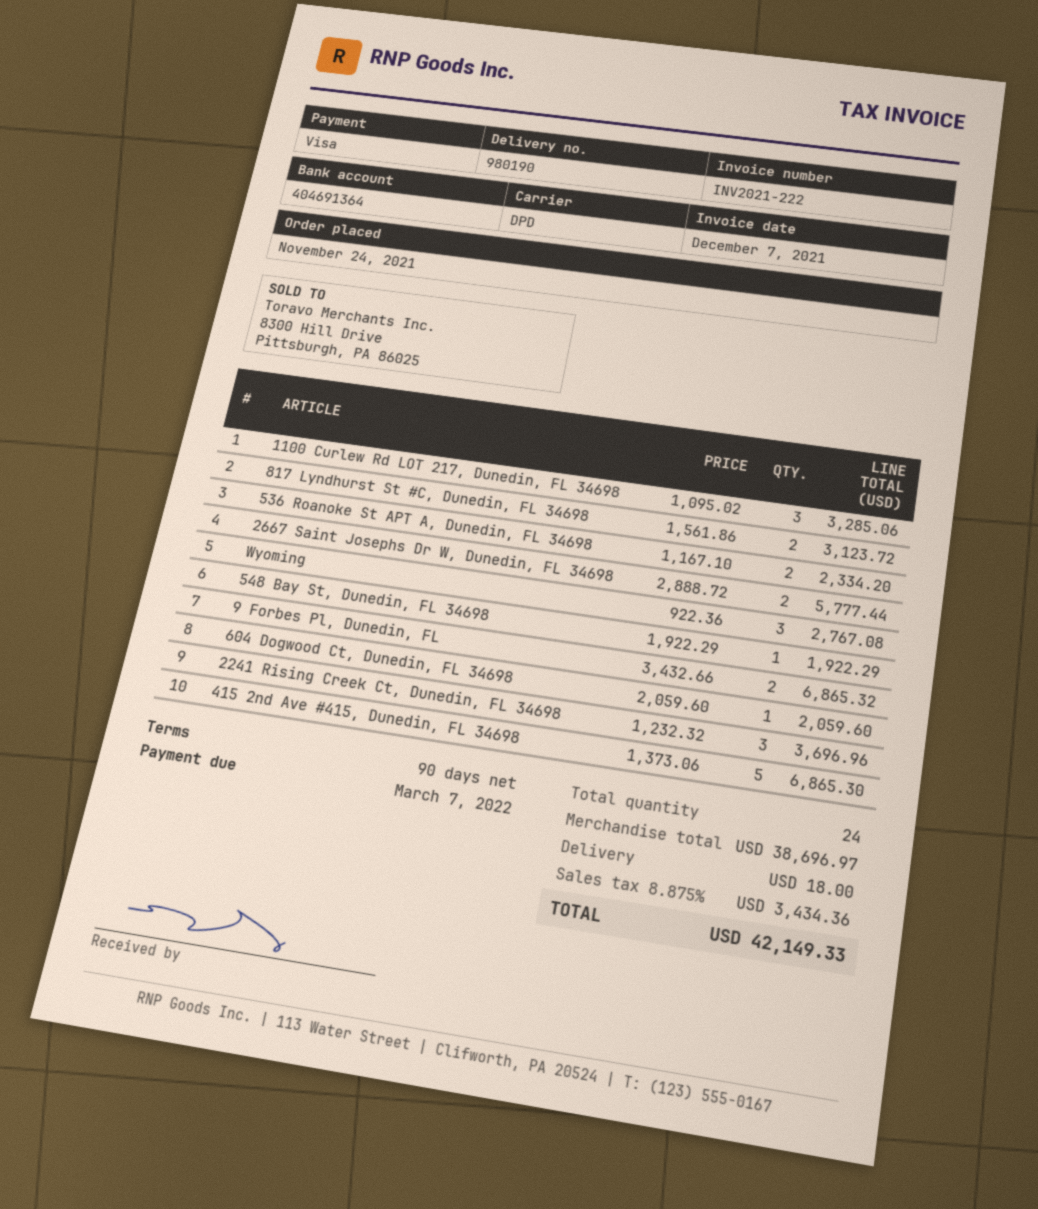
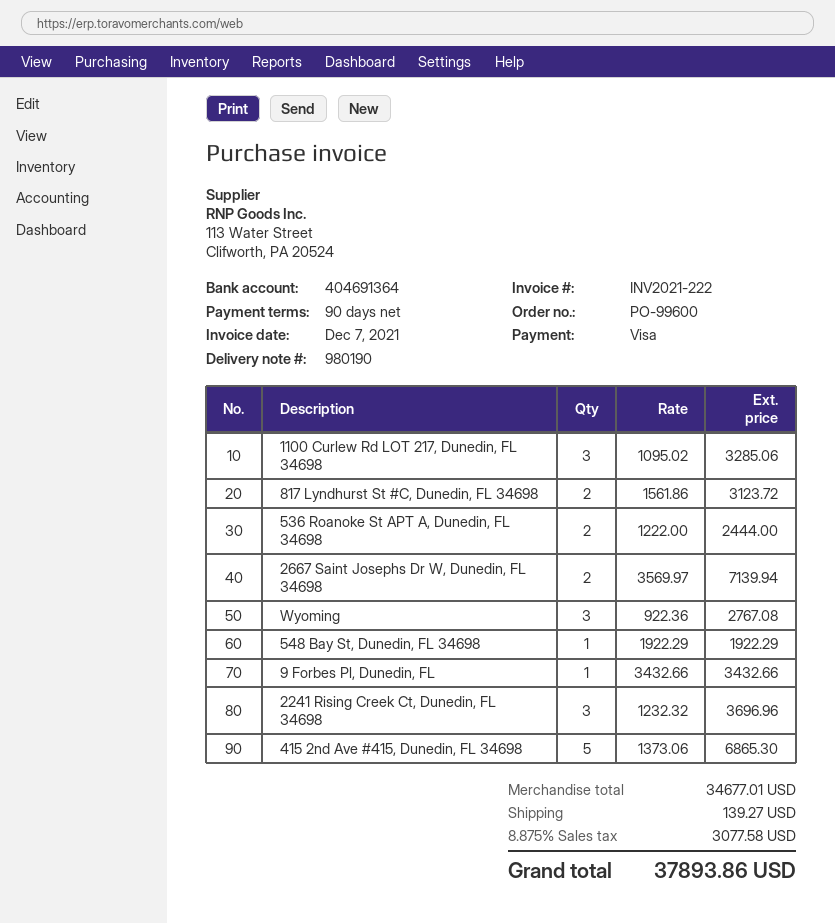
536 Roanoke St APT A, Dunedin, FL 34698: 2 x 1167.10 = 2334.20 -> 2 x 1222.00 = 2444.00
2667 Saint Josephs Dr W, Dunedin, FL 34698: 2 x 2888.72 = 5777.44 -> 2 x 3569.97 = 7139.94
9 Forbes Pl, Dunedin, FL: 2 x 3432.66 = 6865.32 -> 1 x 3432.66 = 3432.66
604 Dogwood Ct, Dunedin, FL 34698: 1 x 2059.60 = 2059.60 -> none
subtotal: 38696.97 -> 34677.01
shipping: 18.00 -> 139.27
tax: 8.875% = 3434.36 -> 8.875% = 3077.58
total: 42149.33 -> 37893.86

